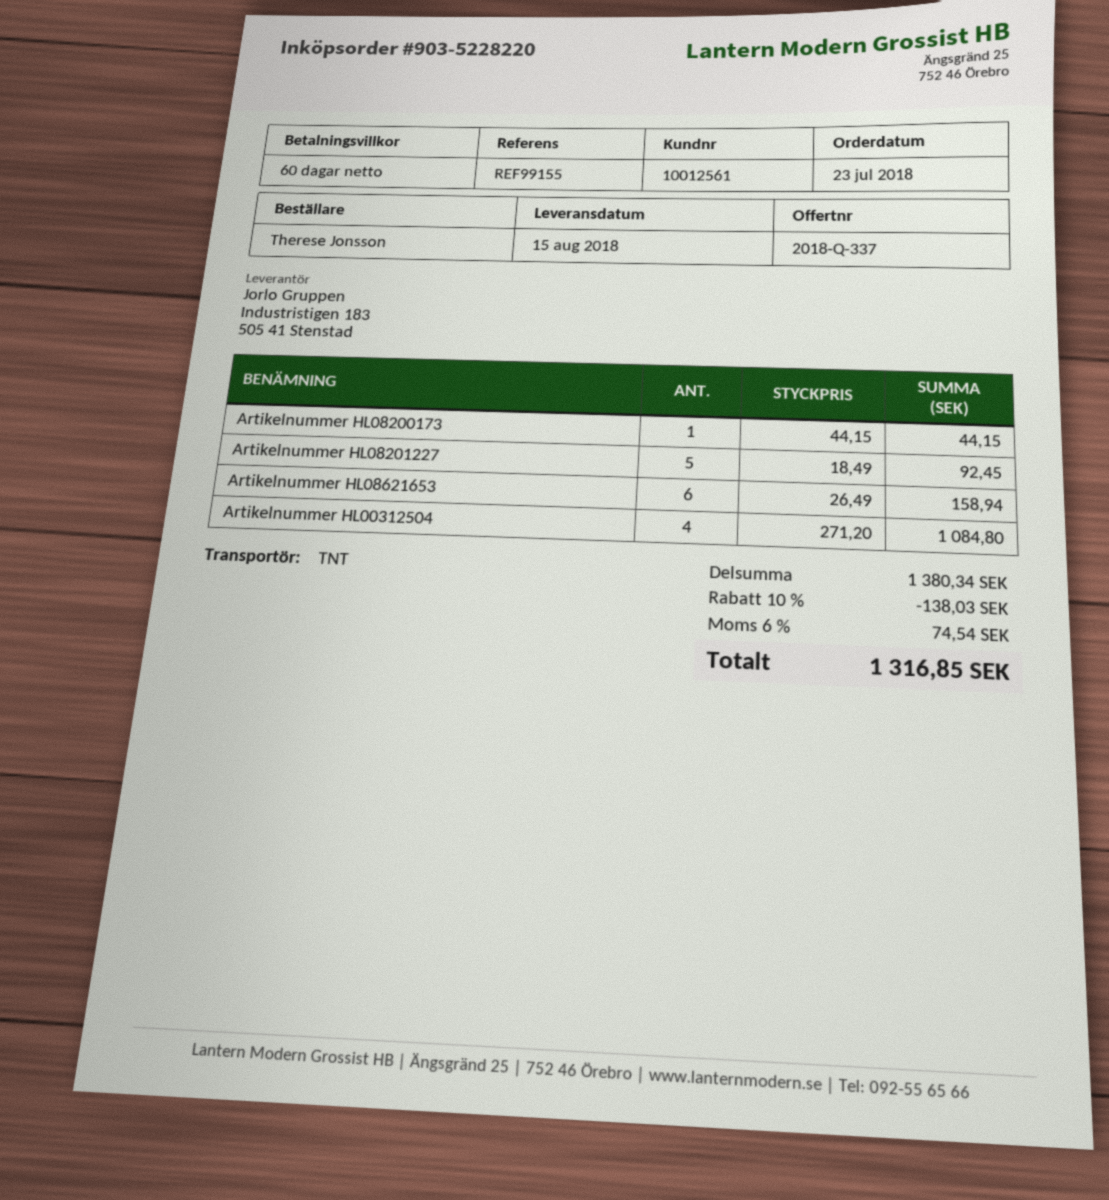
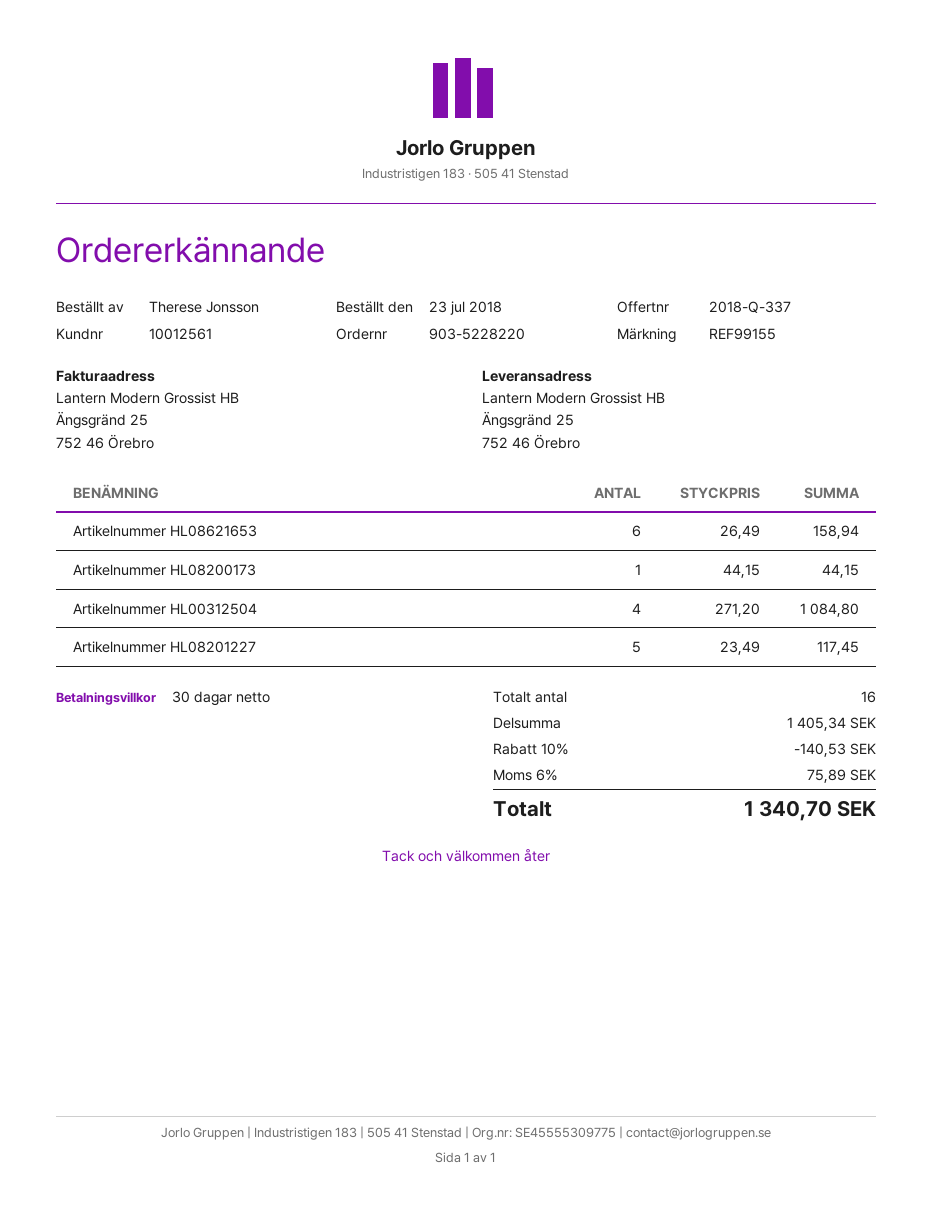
payment terms: 60 days -> 30 days
Artikelnummer HL08201227: 5 x 18.49 = 92.45 -> 5 x 23.49 = 117.45
subtotal: 1380.34 -> 1405.34
discount: 10% = 138.03 -> 10% = 140.53
tax: 6% = 74.54 -> 6% = 75.89
total: 1316.85 -> 1340.70

